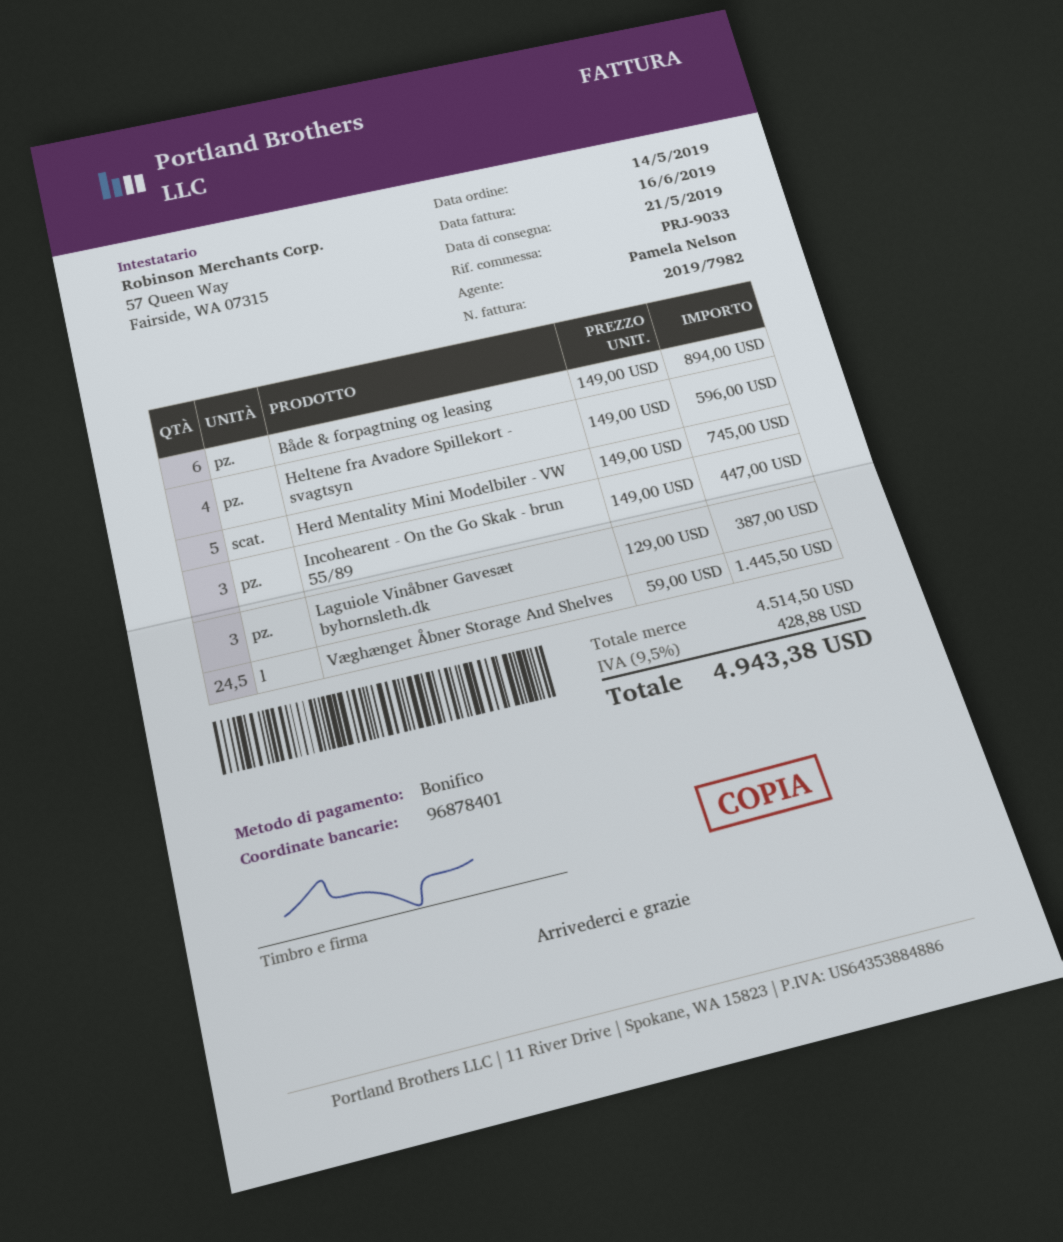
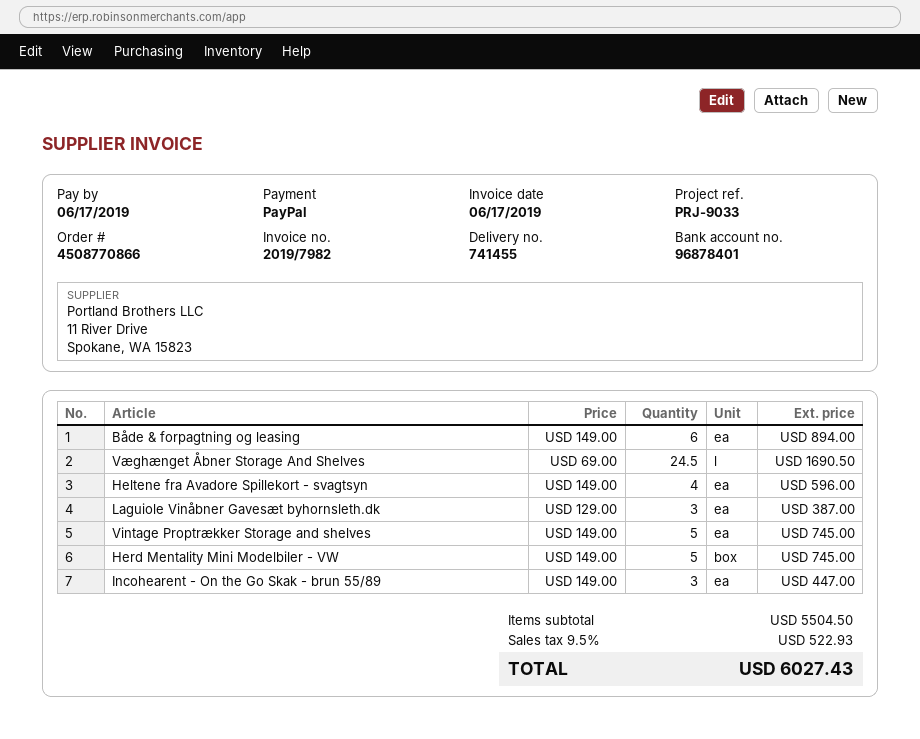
invoice date: 2019-06-16 -> 2019-06-17
payment method: bank transfer -> PayPal
Væghænget Åbner Storage And Shelves: 24.5 x 59.00 = 1445.50 -> 24.5 x 69.00 = 1690.50
Vintage Proptrækker Storage and shelves: none -> 5 x 149.00 = 745.00
subtotal: 4514.50 -> 5504.50
tax: 9.5% = 428.88 -> 9.5% = 522.93
total: 4943.38 -> 6027.43

